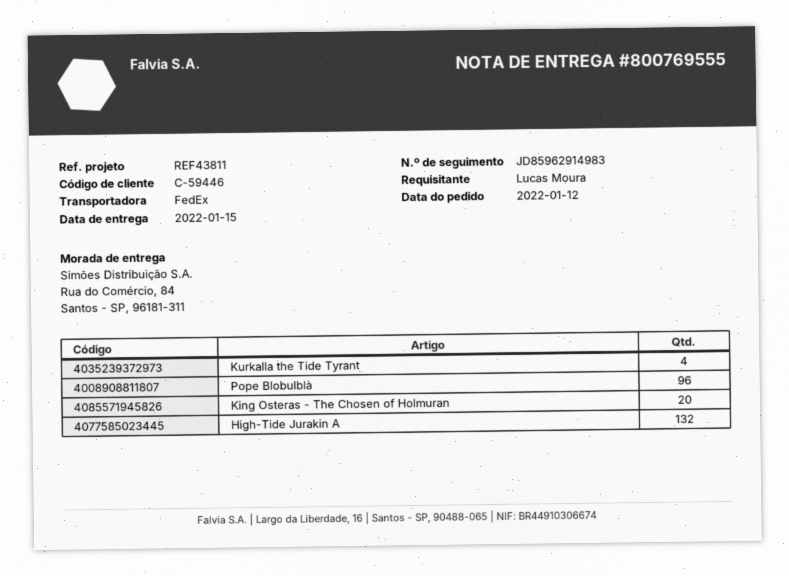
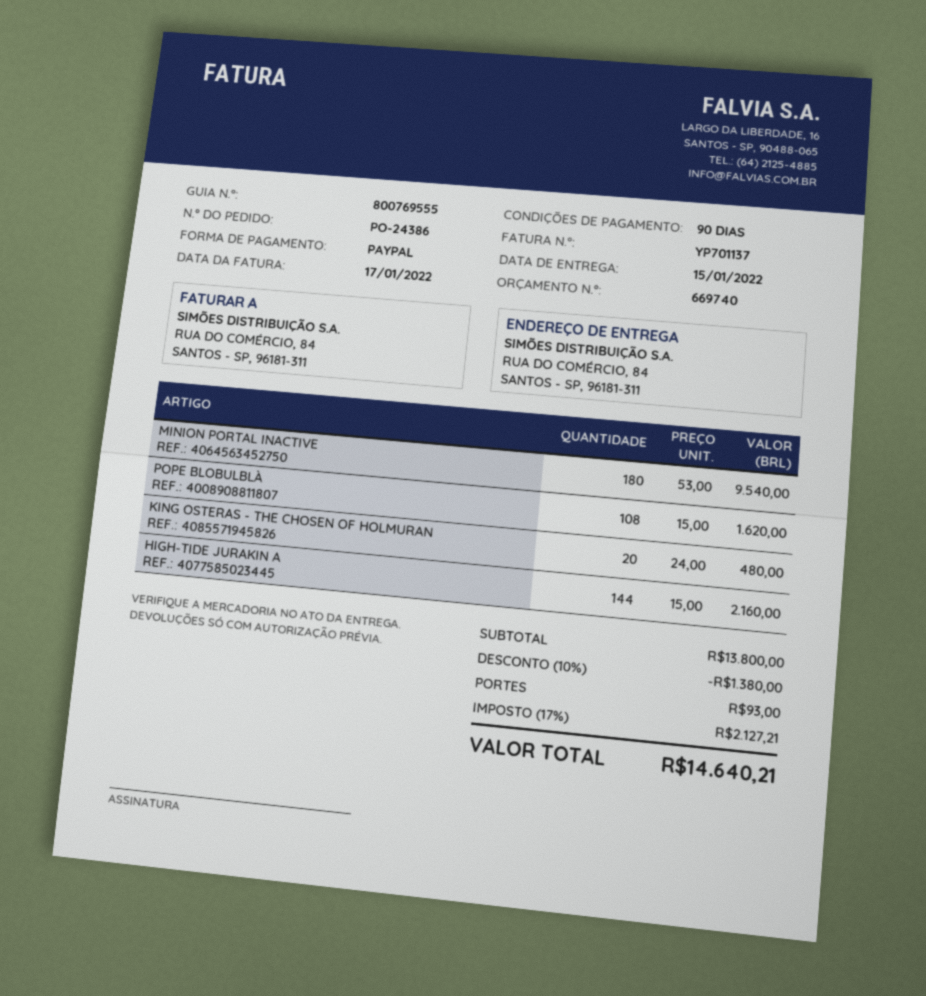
Kurkalla the Tide Tyrant: 4 -> none
Pope Blobulblà: 96 -> 108
High-Tide Jurakin A: 132 -> 144
MINION PORTAL INACTIVE: none -> 180

